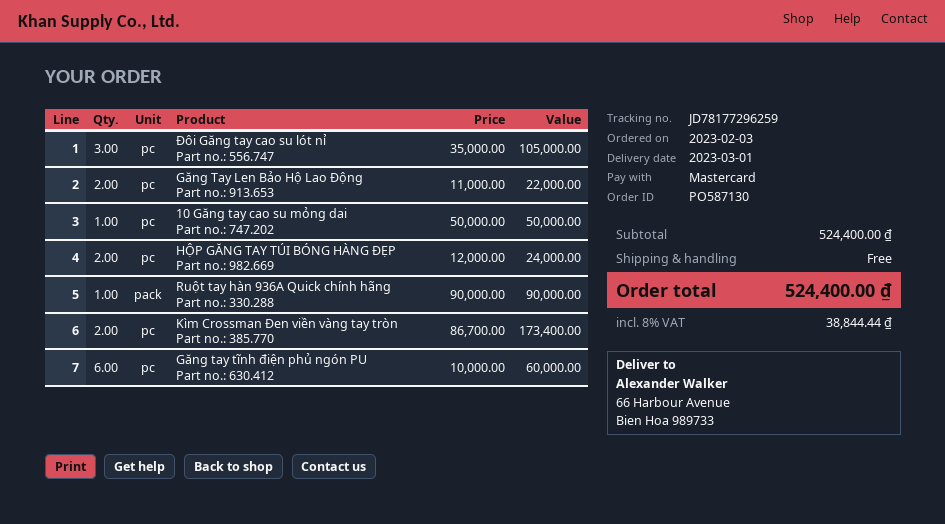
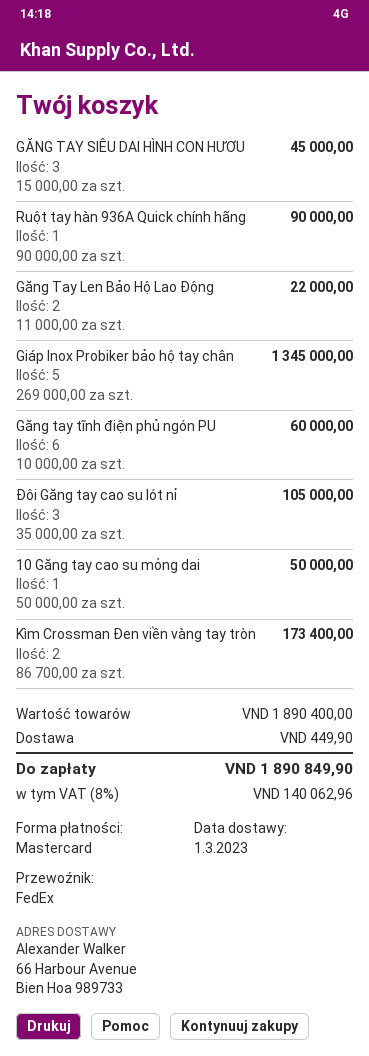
HỘP GĂNG TAY TÚI BÓNG HÀNG ĐẸP: 2 x 12000.00 = 24000.00 -> none
GĂNG TAY SIÊU DAI HÌNH CON HƯƠU: none -> 3 x 15000.00 = 45000.00
Giáp Inox Probiker bảo hộ tay chân: none -> 5 x 269000.00 = 1345000.00
subtotal: 524400.00 -> 1890400.00
shipping: 0.00 -> 449.90
tax: 8% = 38844.44 -> 8% = 140062.96
total: 524400.00 -> 1890849.90

